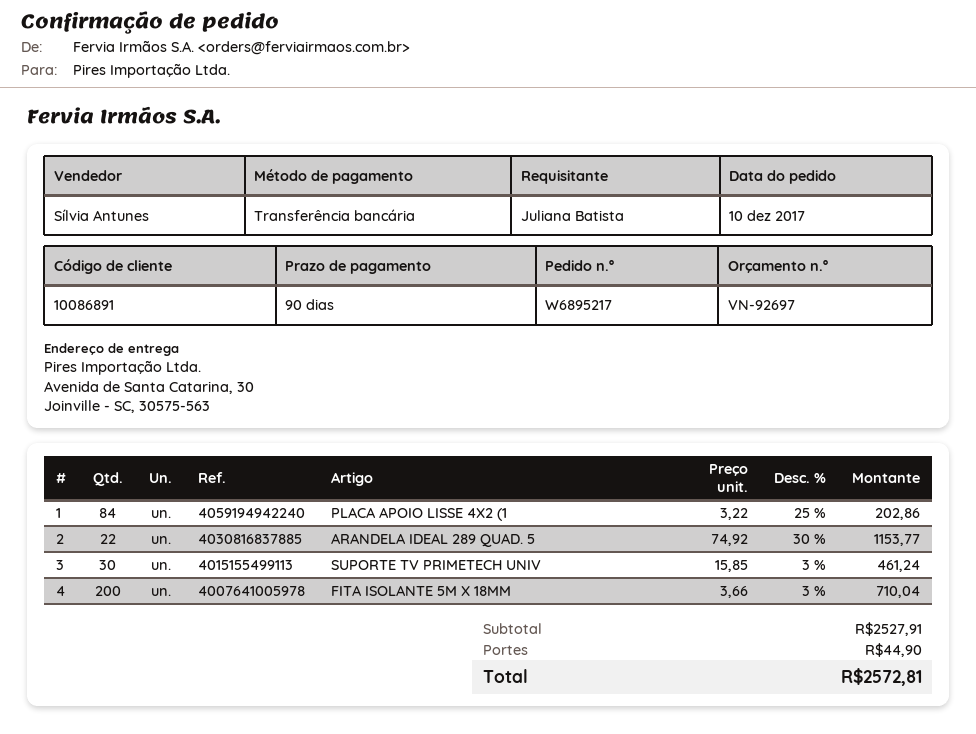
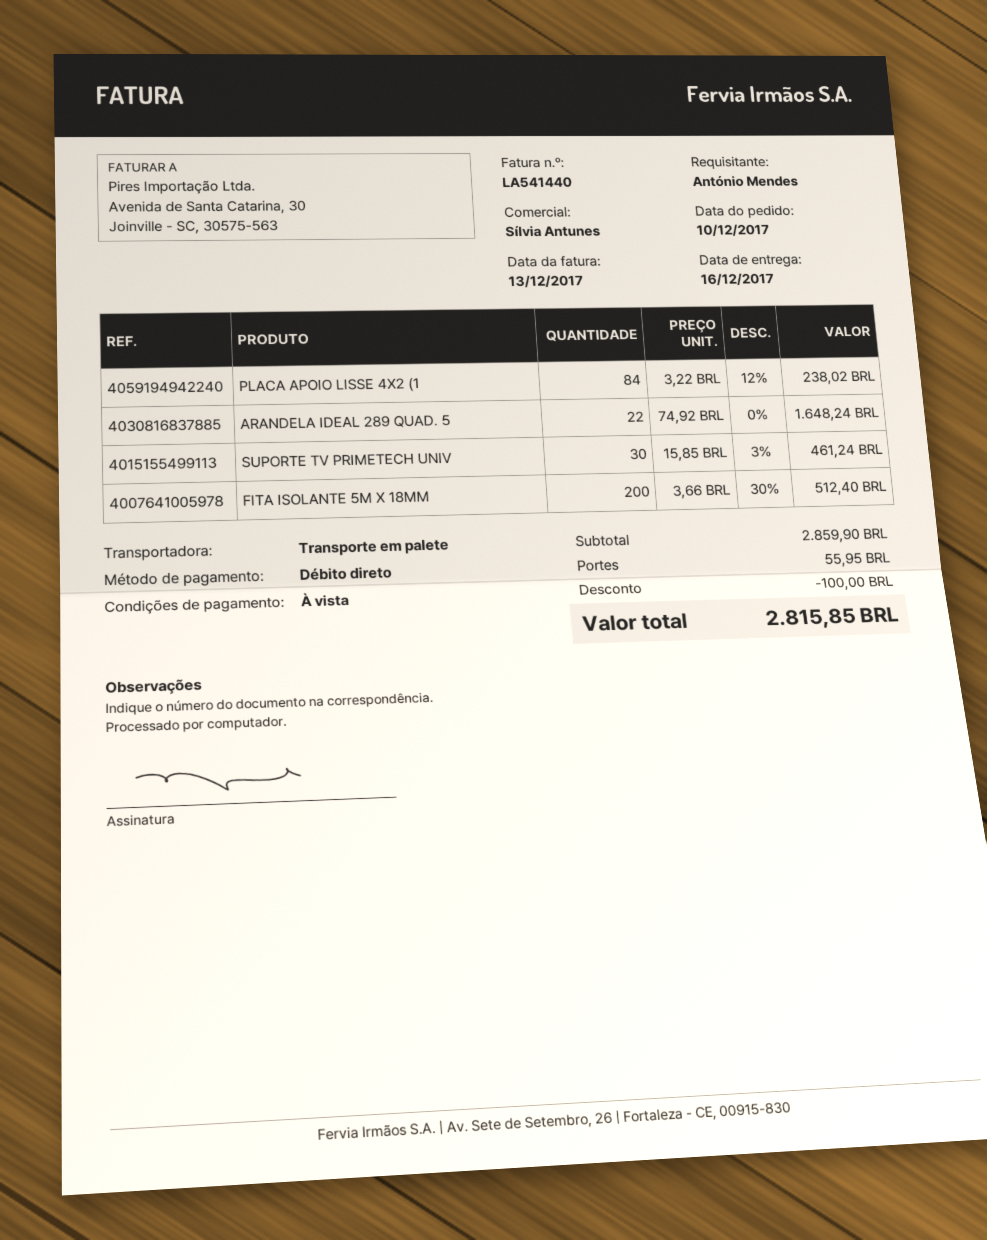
payment terms: 90 days -> on receipt
ordered by: Juliana Batista -> António Mendes
payment method: bank transfer -> direct debit
PLACA APOIO LISSE 4X2 (1: 84 x 3.22 - 25% = 202.86 -> 84 x 3.22 - 12% = 238.02
ARANDELA IDEAL 289 QUAD. 5: 22 x 74.92 - 30% = 1153.77 -> 22 x 74.92 = 1648.24
FITA ISOLANTE 5M X 18MM: 200 x 3.66 - 3% = 710.04 -> 200 x 3.66 - 30% = 512.40
subtotal: 2527.91 -> 2859.90
discount: none -> 100.00
shipping: 44.90 -> 55.95
total: 2572.81 -> 2815.85

